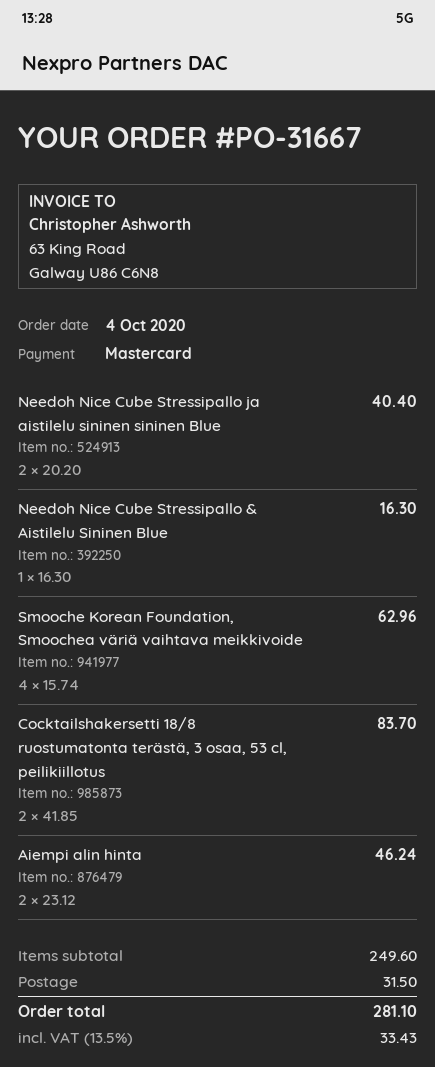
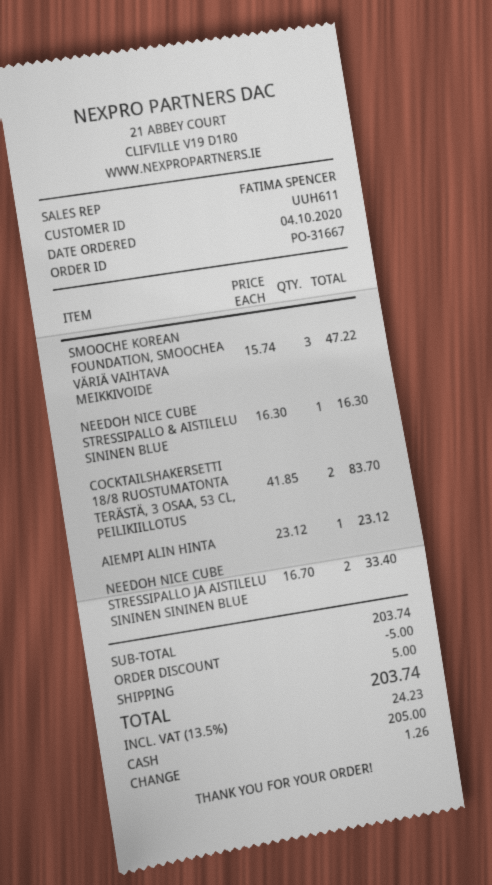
payment method: Mastercard -> cash
Needoh Nice Cube Stressipallo ja aistilelu sininen sininen Blue: 2 x 20.20 = 40.40 -> 2 x 16.70 = 33.40
Smooche Korean Foundation, Smoochea väriä vaihtava meikkivoide: 4 x 15.74 = 62.96 -> 3 x 15.74 = 47.22
Aiempi alin hinta: 2 x 23.12 = 46.24 -> 1 x 23.12 = 23.12
subtotal: 249.60 -> 203.74
discount: none -> 5.00
shipping: 31.50 -> 5.00
tax: 13.5% = 33.43 -> 13.5% = 24.23
total: 281.10 -> 203.74

